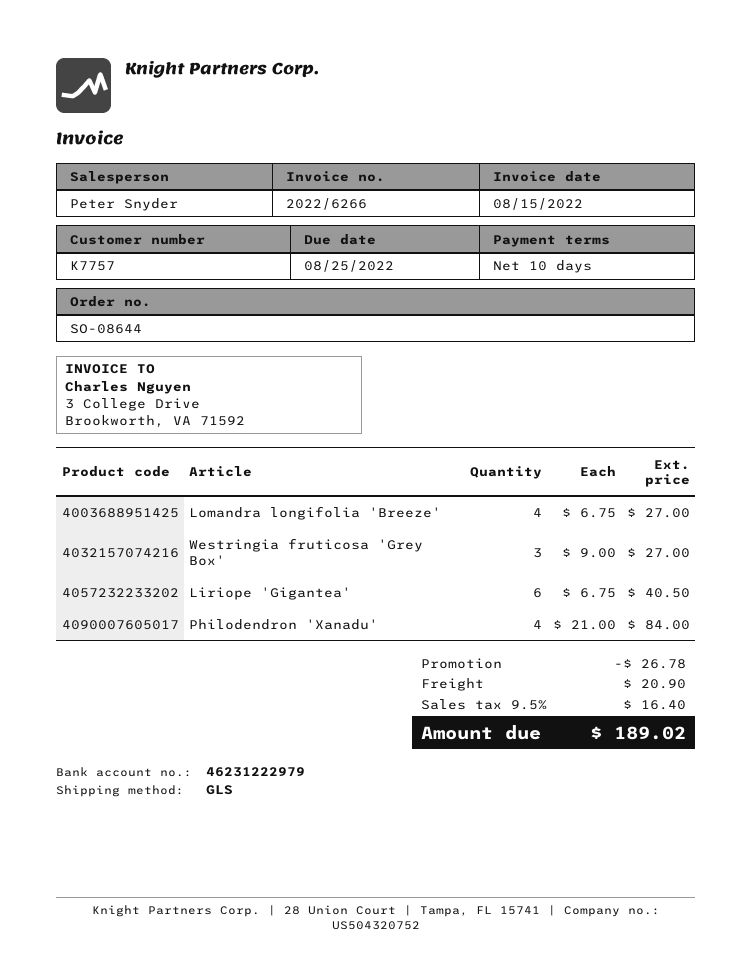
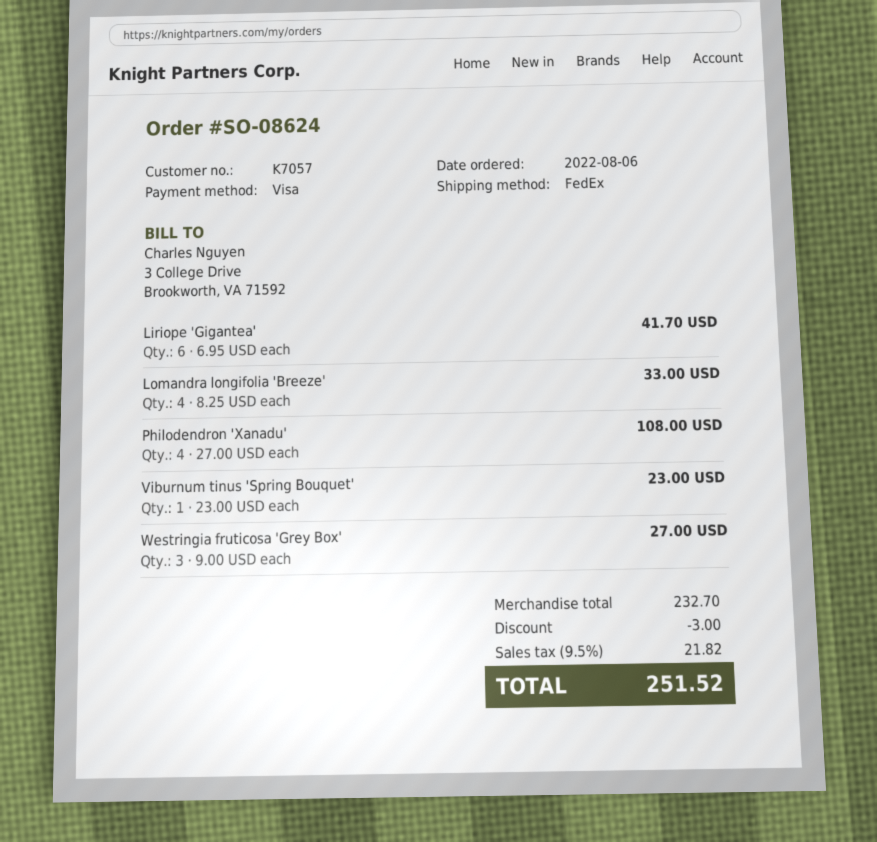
order number: SO-08644 -> SO-08624
customer number: K7757 -> K7057
shipping method: GLS -> FedEx
Lomandra longifolia 'Breeze': 4 x 6.75 = 27.00 -> 4 x 8.25 = 33.00
Liriope 'Gigantea': 6 x 6.75 = 40.50 -> 6 x 6.95 = 41.70
Philodendron 'Xanadu': 4 x 21.00 = 84.00 -> 4 x 27.00 = 108.00
Viburnum tinus 'Spring Bouquet': none -> 1 x 23.00 = 23.00
discount: 26.78 -> 3.00
shipping: 20.90 -> none
tax: 9.5% = 16.40 -> 9.5% = 21.82
total: 189.02 -> 251.52

